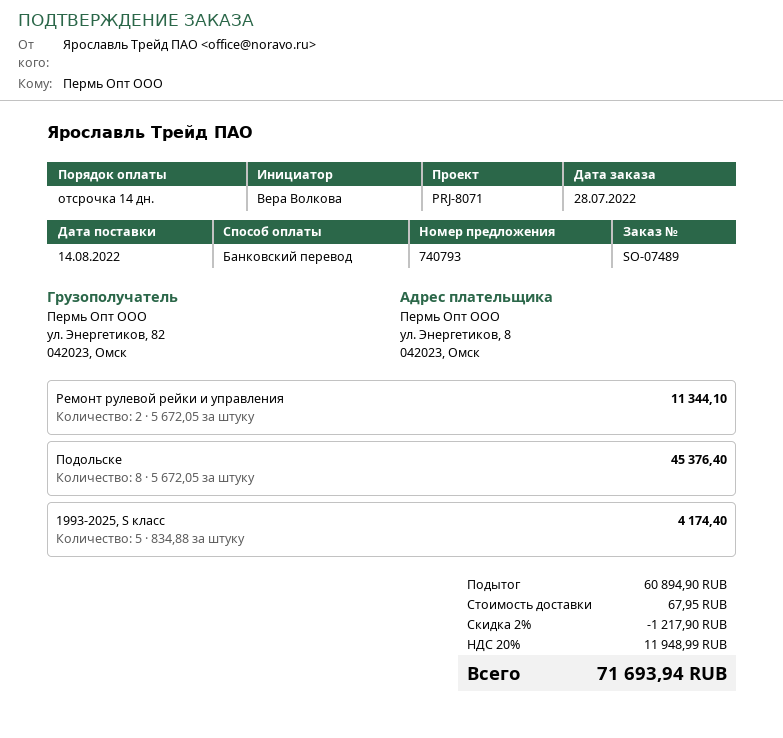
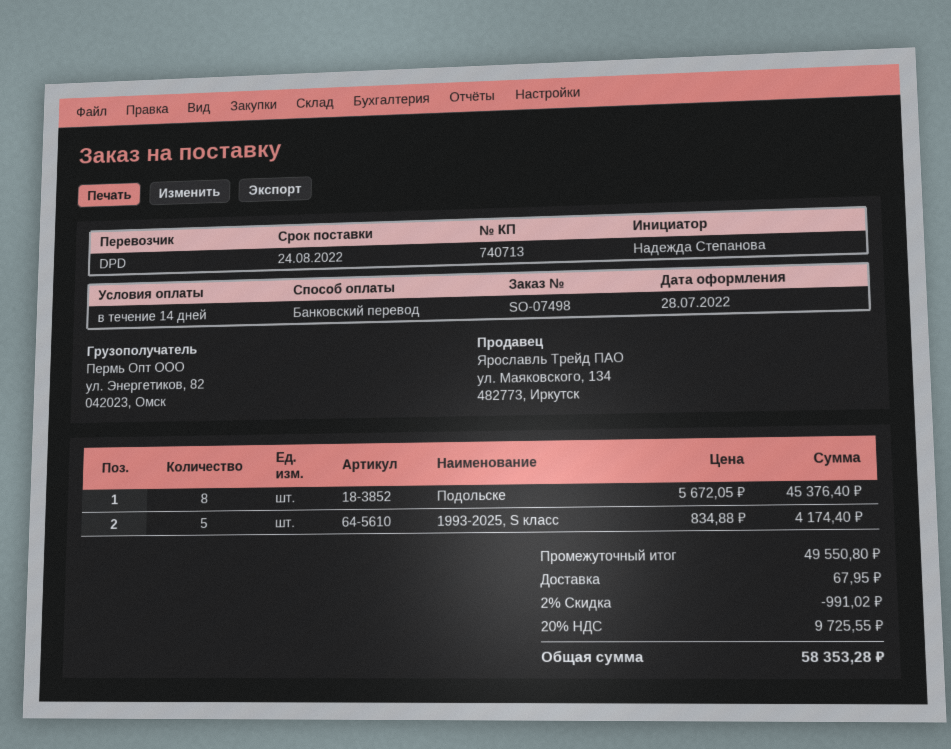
quote number: 740793 -> 740713
order number: SO-07489 -> SO-07498
delivery date: 2022-08-14 -> 2022-08-24
ordered by: Вера Волкова -> Надежда Степанова
Ремонт рулевой рейки и управления: 2 x 5672.05 = 11344.10 -> none
subtotal: 60894.90 -> 49550.80
discount: 2% = 1217.90 -> 2% = 991.02
tax: 20% = 11948.99 -> 20% = 9725.55
total: 71693.94 -> 58353.28

